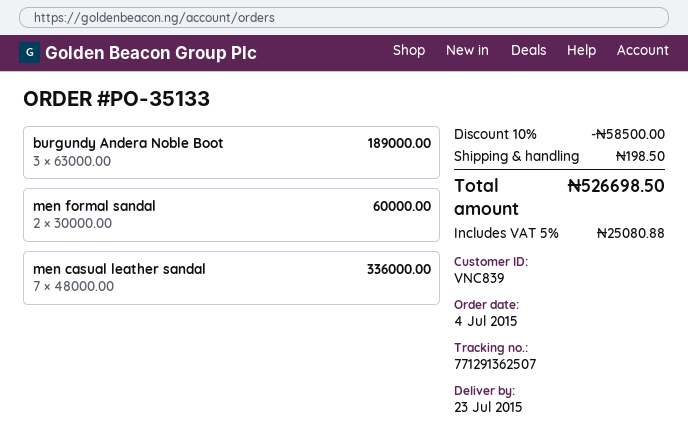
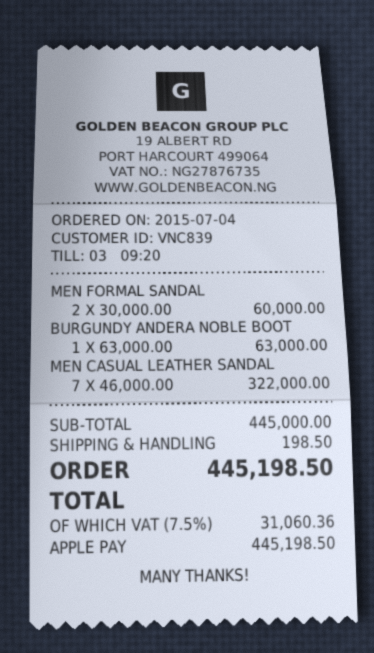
burgundy Andera Noble Boot: 3 x 63000.00 = 189000.00 -> 1 x 63000.00 = 63000.00
men casual leather sandal: 7 x 48000.00 = 336000.00 -> 7 x 46000.00 = 322000.00
discount: 10% = 58500.00 -> none
tax: 5% = 25080.88 -> 7.5% = 31060.36
total: 526698.50 -> 445198.50

